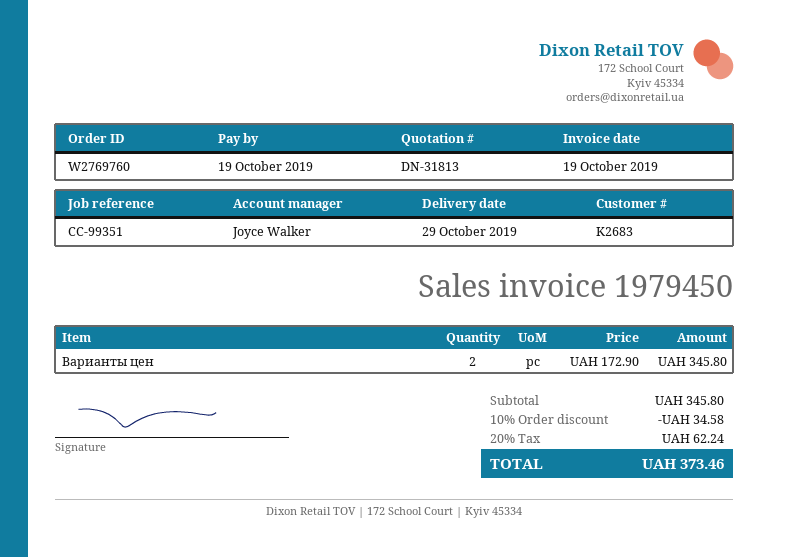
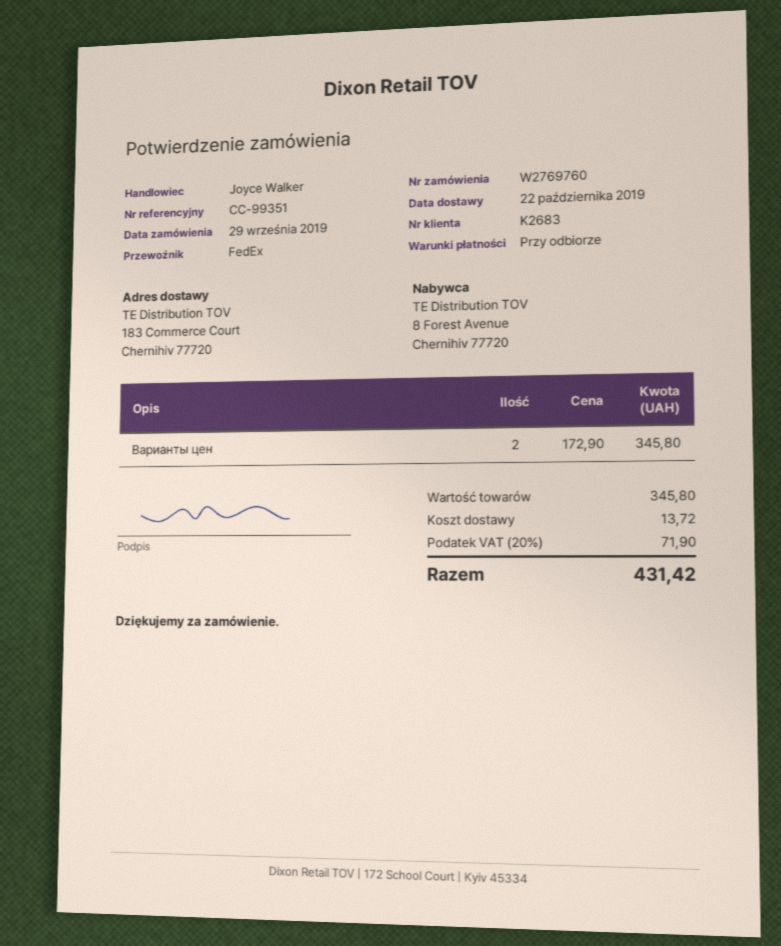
delivery date: 2019-10-29 -> 2019-10-22
discount: 10% = 34.58 -> none
shipping: none -> 13.72
tax: 20% = 62.24 -> 20% = 71.90
total: 373.46 -> 431.42

